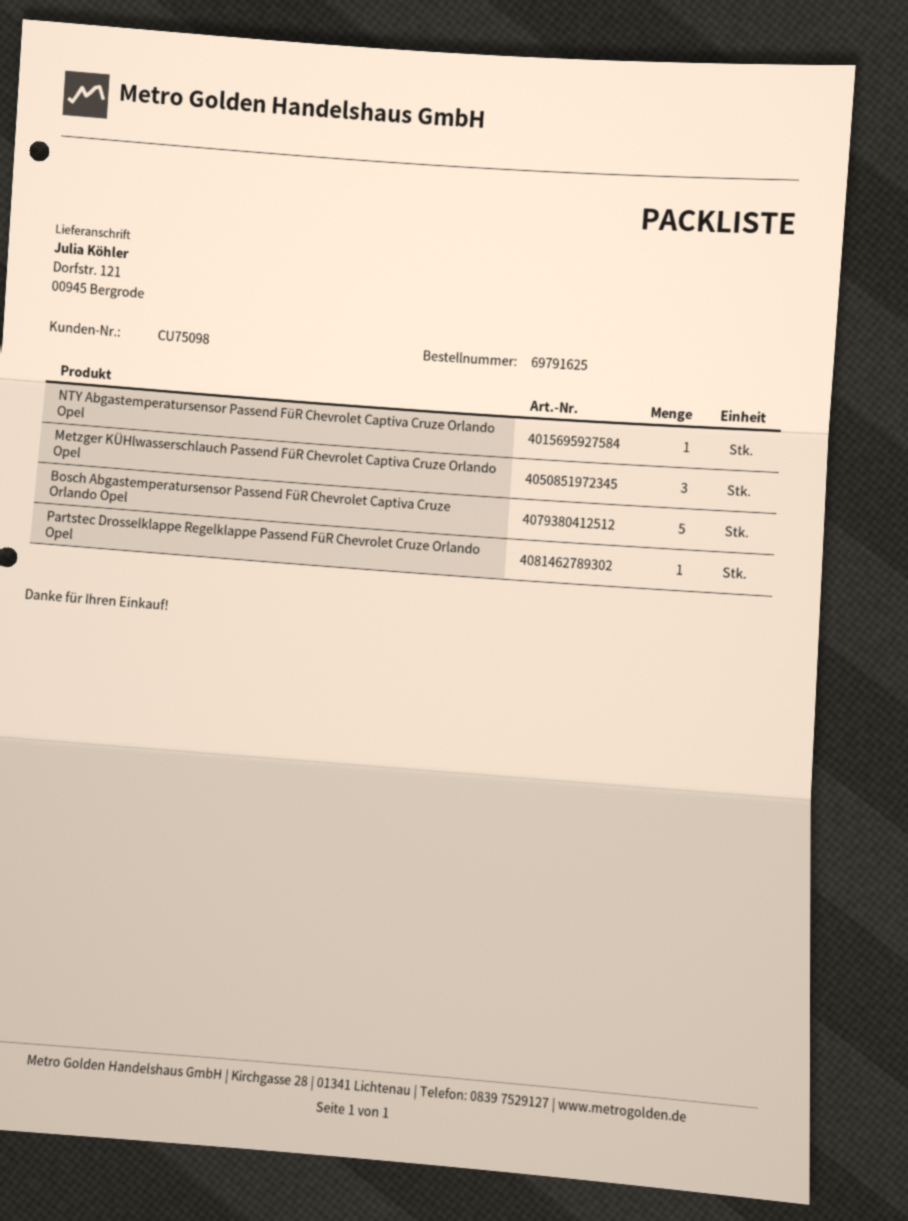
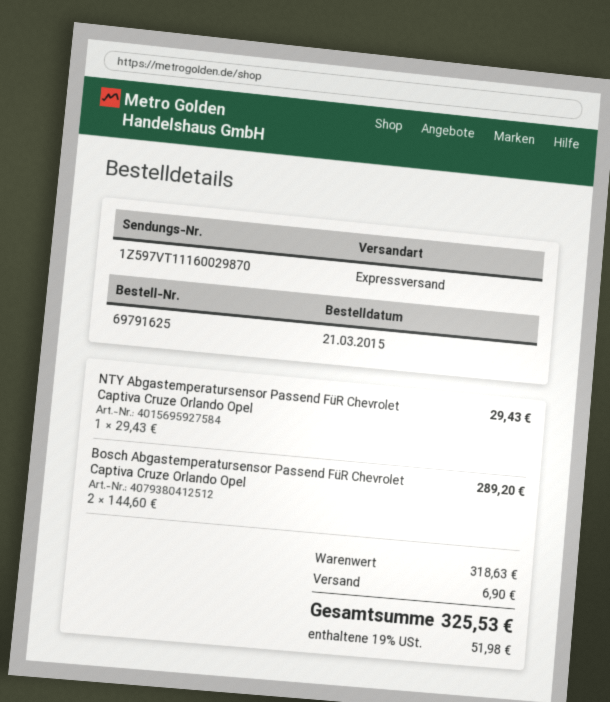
Metzger KÜHlwasserschlauch Passend FüR Chevrolet Captiva Cruze Orlando Opel: 3 -> none
Bosch Abgastemperatursensor Passend FüR Chevrolet Captiva Cruze Orlando Opel: 5 -> 2
Partstec Drosselklappe Regelklappe Passend FüR Chevrolet Cruze Orlando Opel: 1 -> none

